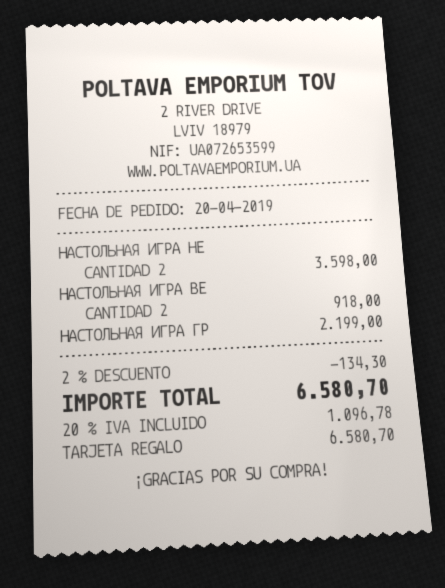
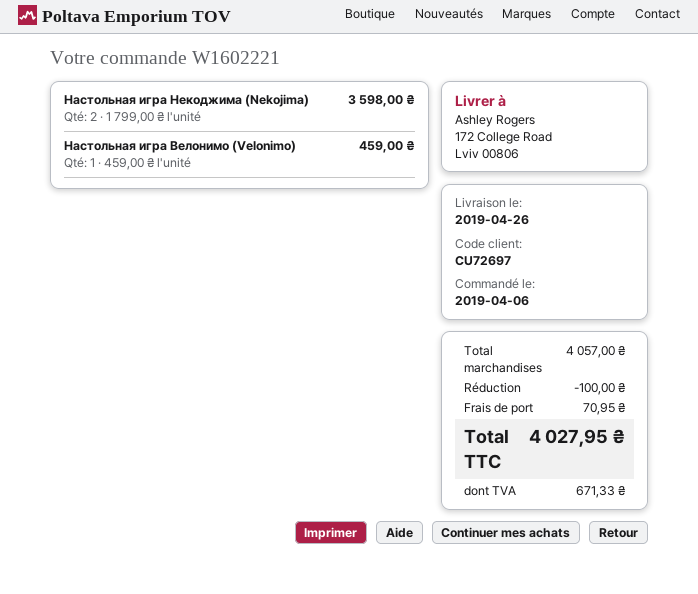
order date: 2019-04-20 -> 2019-04-06
НАСТОЛЬНАЯ ИГРА ВЕ: 2 for 918.00 -> 1 for 459.00
НАСТОЛЬНАЯ ИГРА ГР: 1 for 2199.00 -> none
discount: 134.30 -> 100.00
shipping: none -> 70.95
tax: 1096.78 -> 671.33
total: 6580.70 -> 4027.95

